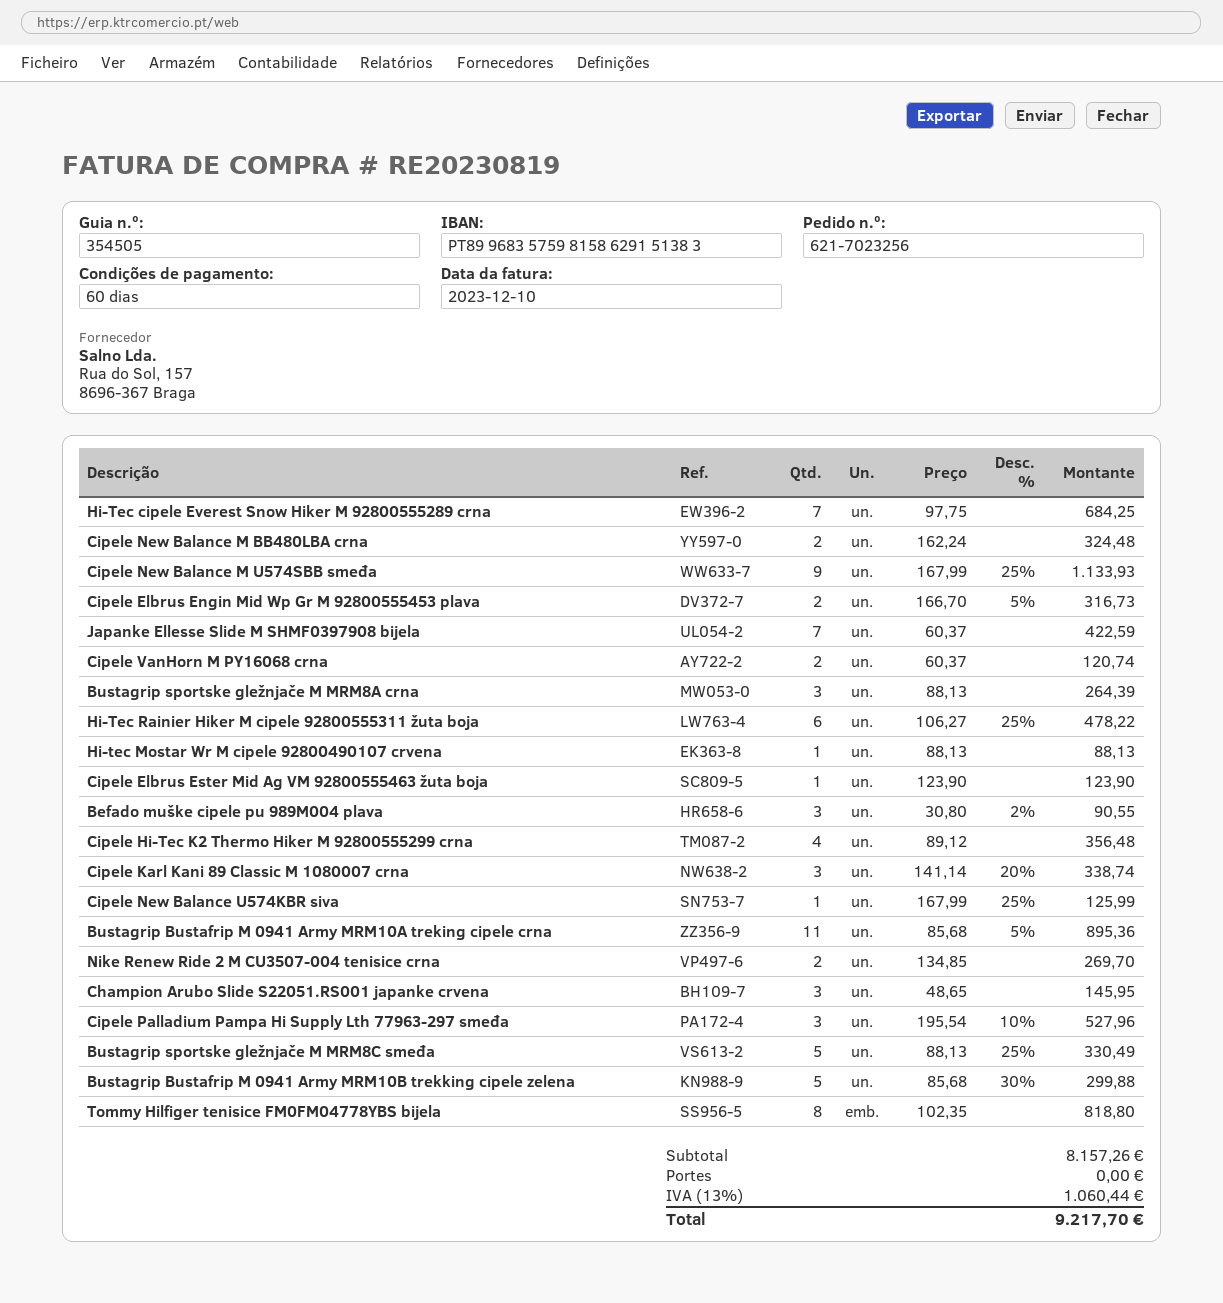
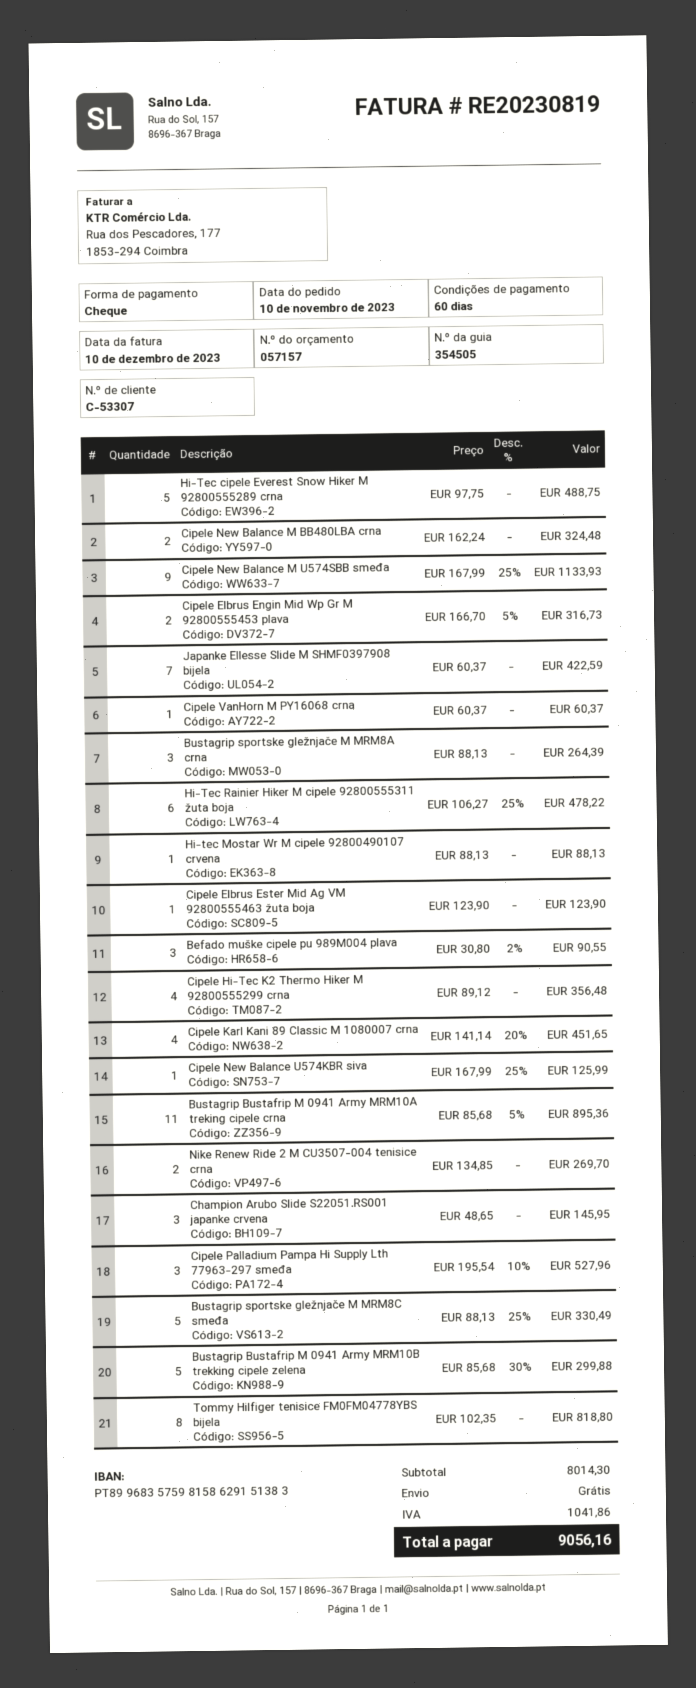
Hi-Tec cipele Everest Snow Hiker M 92800555289 crna: 7 x 97.75 = 684.25 -> 5 x 97.75 = 488.75
Cipele VanHorn M PY16068 crna: 2 x 60.37 = 120.74 -> 1 x 60.37 = 60.37
Cipele Karl Kani 89 Classic M 1080007 crna: 3 x 141.14 - 20% = 338.74 -> 4 x 141.14 - 20% = 451.65
subtotal: 8157.26 -> 8014.30
tax: 1060.44 -> 1041.86
total: 9217.70 -> 9056.16

